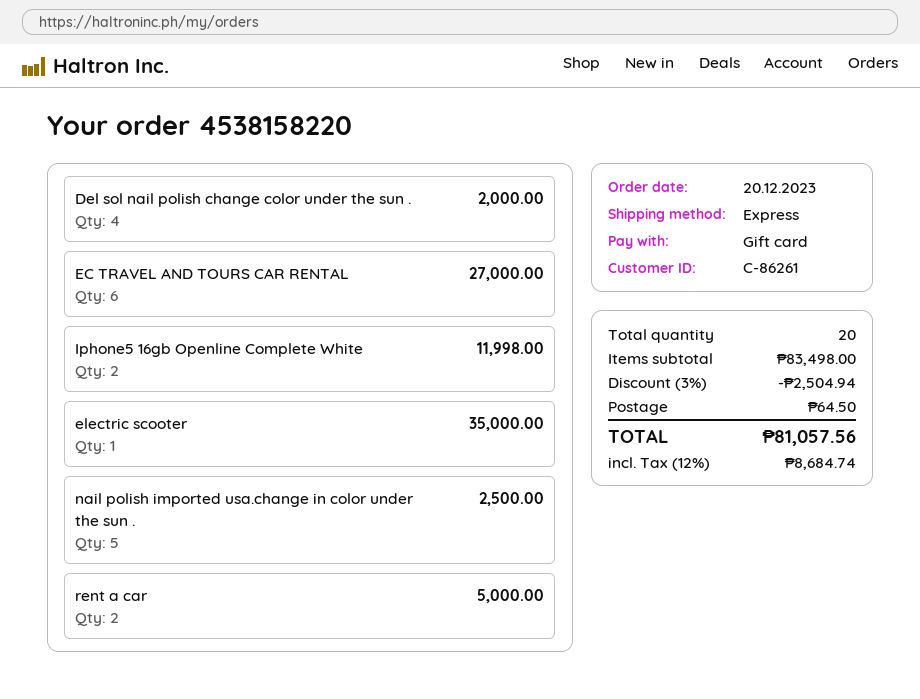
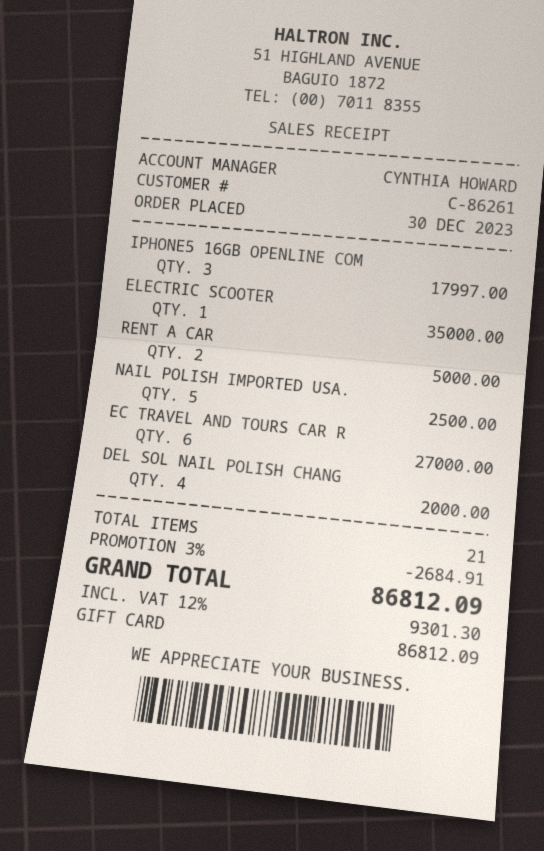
order date: 2023-12-20 -> 2023-12-30
Iphone5 16gb Openline Complete White: 2 for 11998.00 -> 3 for 17997.00
total quantity: 20 -> 21
discount: 3% = 2504.94 -> 3% = 2684.91
shipping: 64.50 -> none
tax: 12% = 8684.74 -> 12% = 9301.30
total: 81057.56 -> 86812.09

